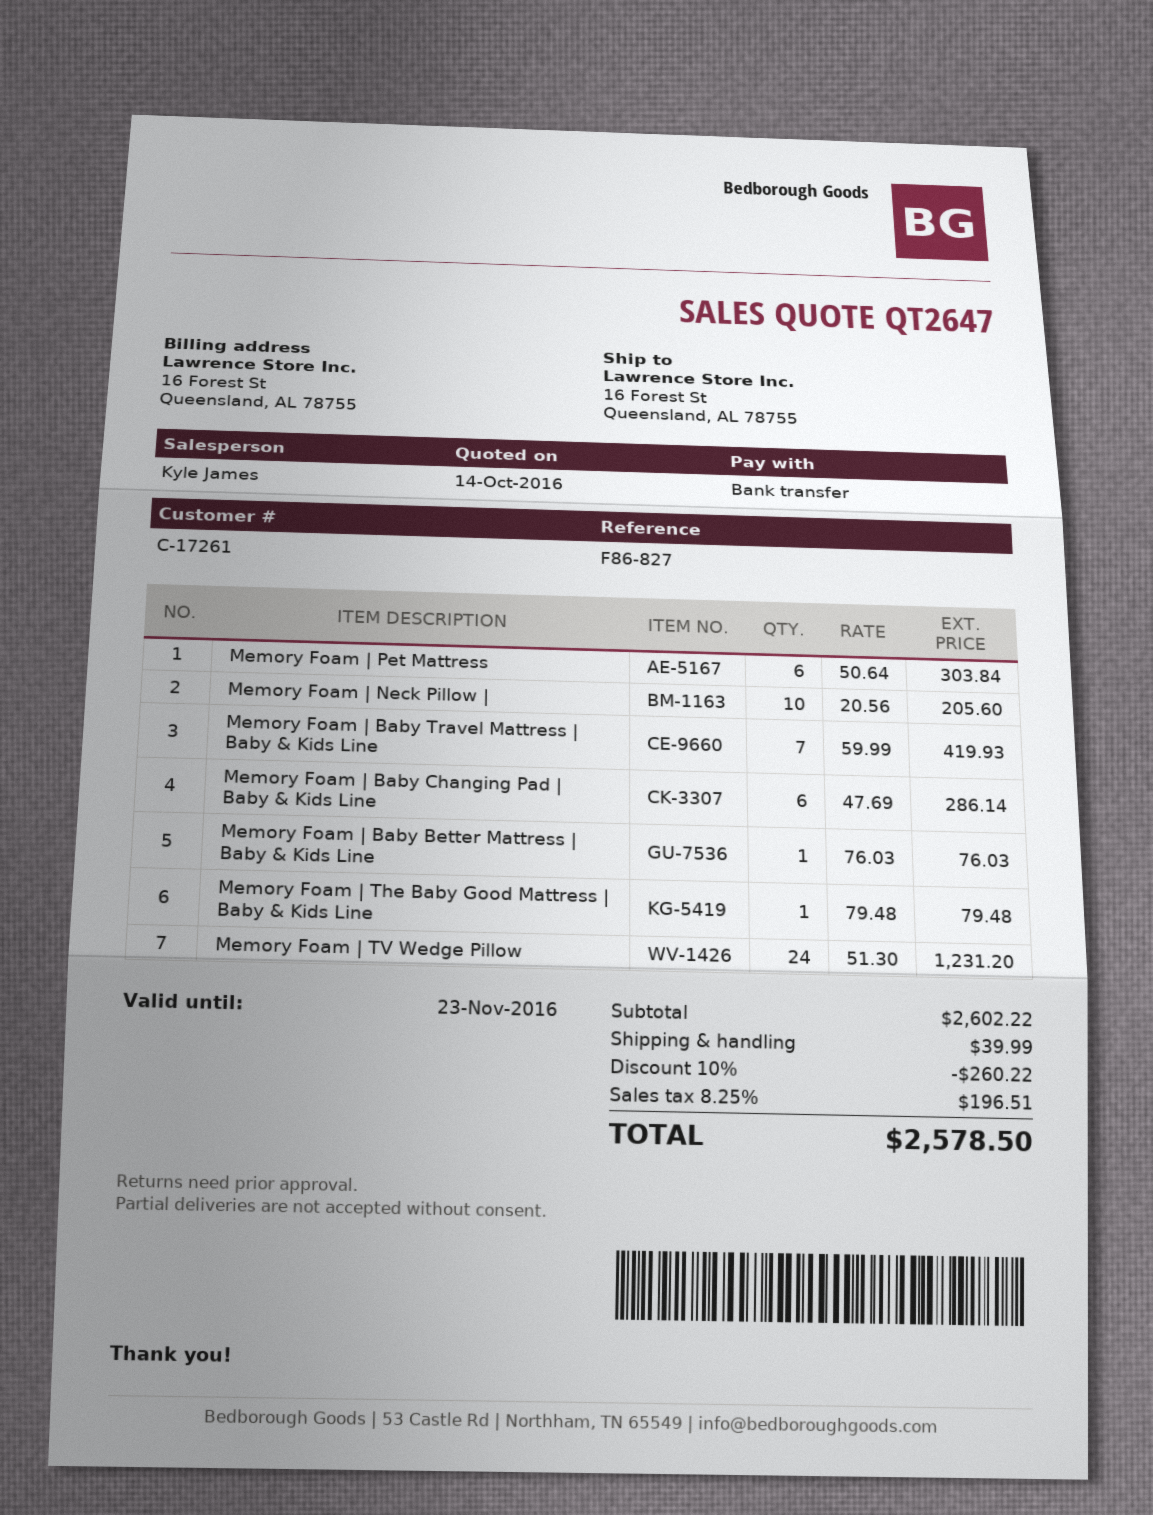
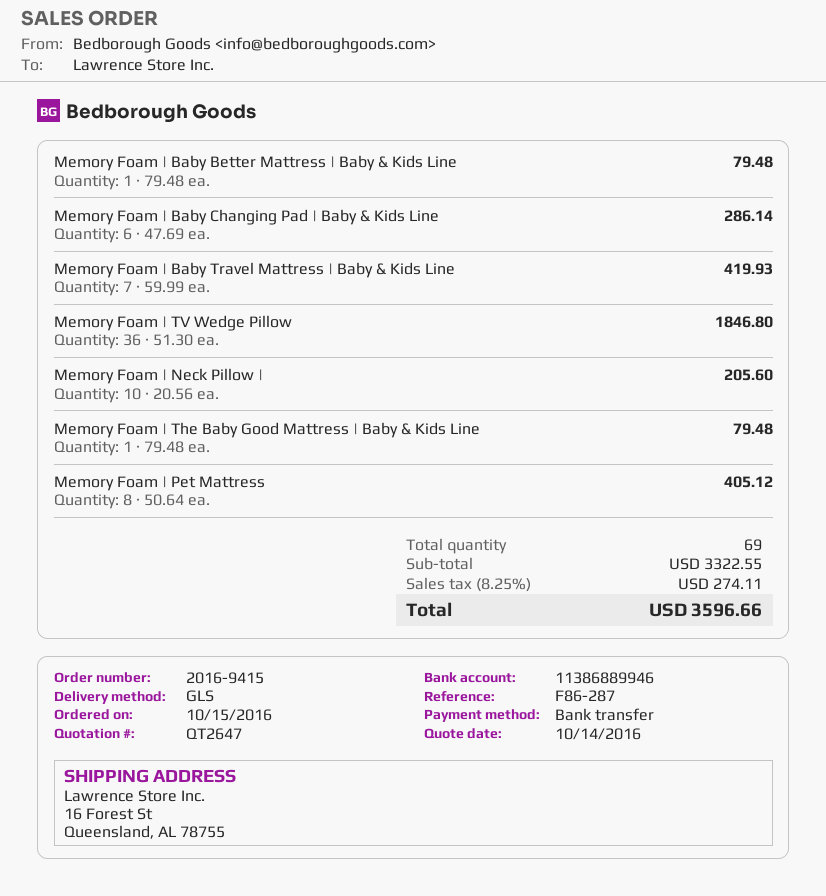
reference: F86-827 -> F86-287
Memory Foam | Pet Mattress: 6 x 50.64 = 303.84 -> 8 x 50.64 = 405.12
Memory Foam | Baby Better Mattress | Baby & Kids Line: 1 x 76.03 = 76.03 -> 1 x 79.48 = 79.48
Memory Foam | TV Wedge Pillow: 24 x 51.30 = 1231.20 -> 36 x 51.30 = 1846.80
subtotal: 2602.22 -> 3322.55
discount: 10% = 260.22 -> none
shipping: 39.99 -> none
tax: 8.25% = 196.51 -> 8.25% = 274.11
total: 2578.50 -> 3596.66

